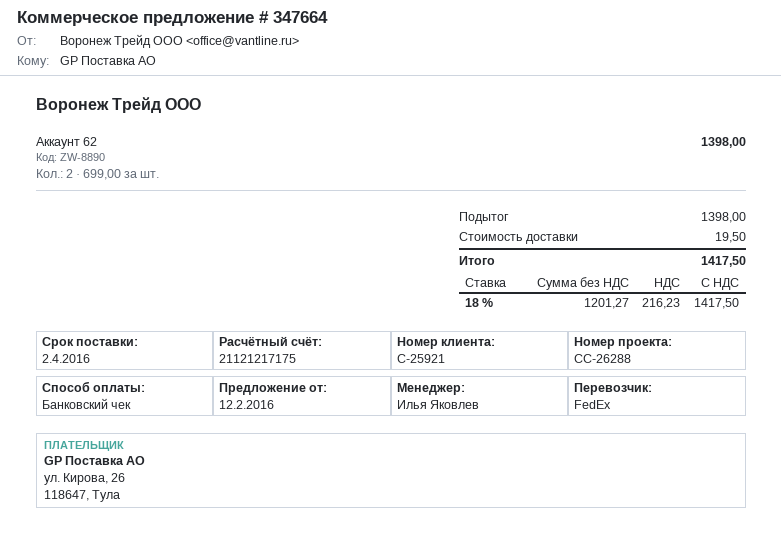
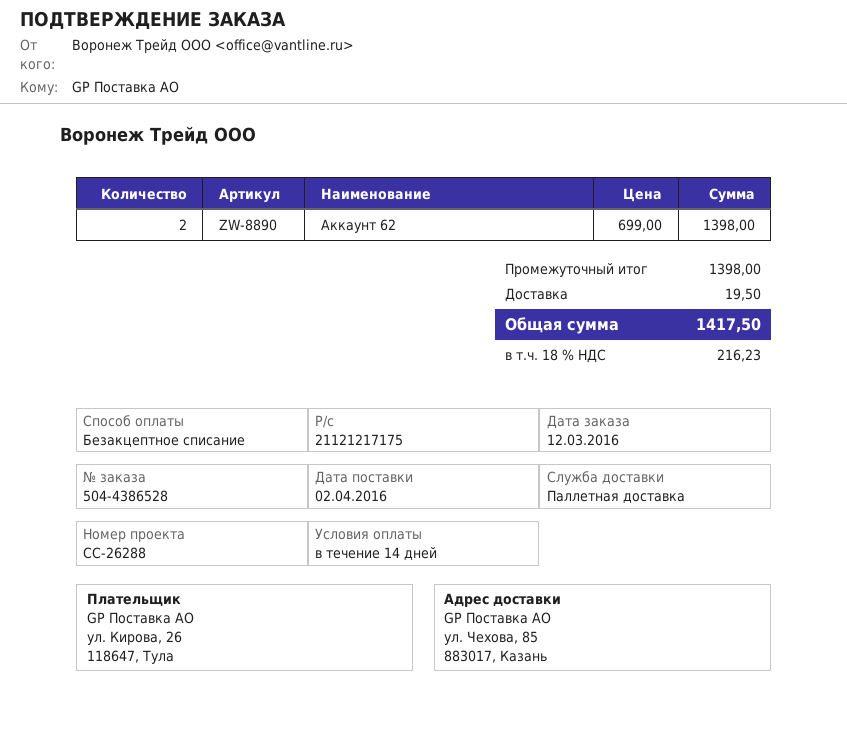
payment method: cheque -> direct debit
shipping method: FedEx -> pallet freight

